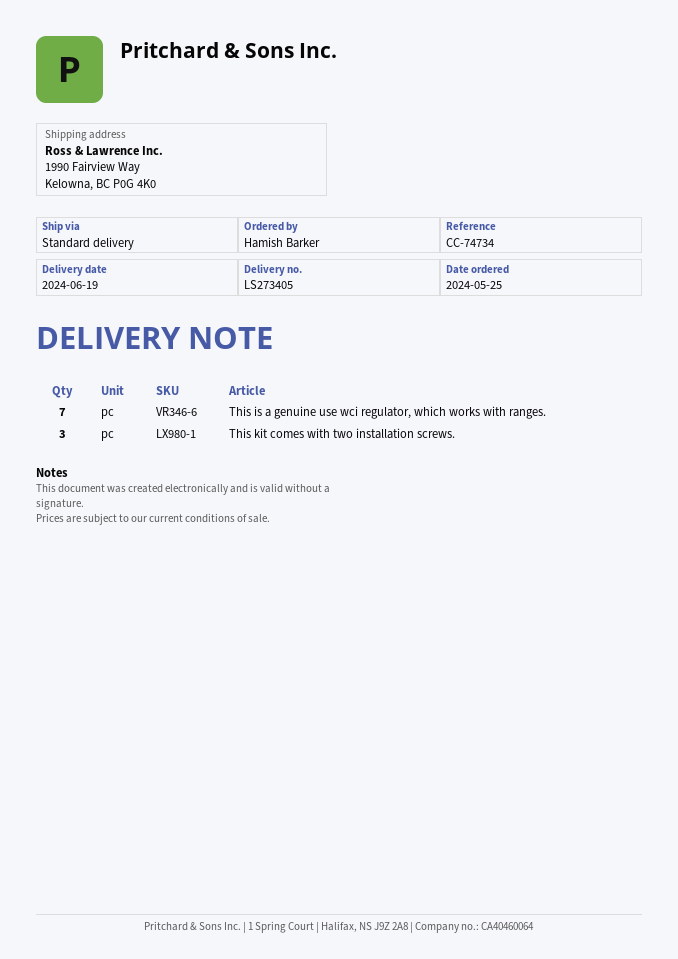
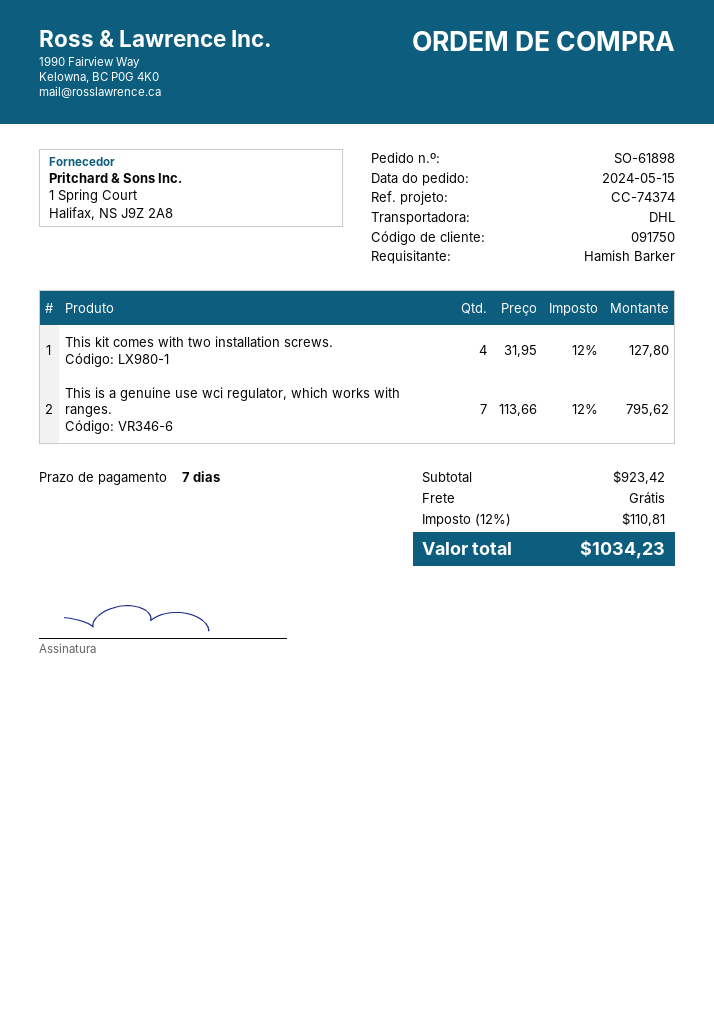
order date: 2024-05-25 -> 2024-05-15
reference: CC-74734 -> CC-74374
shipping method: standard -> DHL
This kit comes with two installation screws.: 3 -> 4

